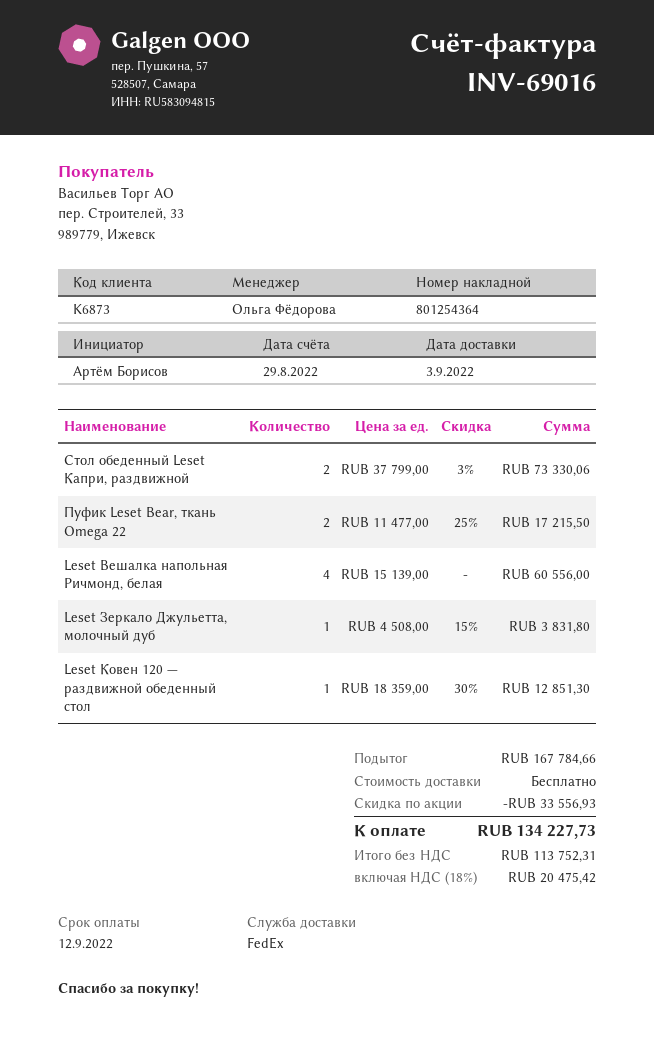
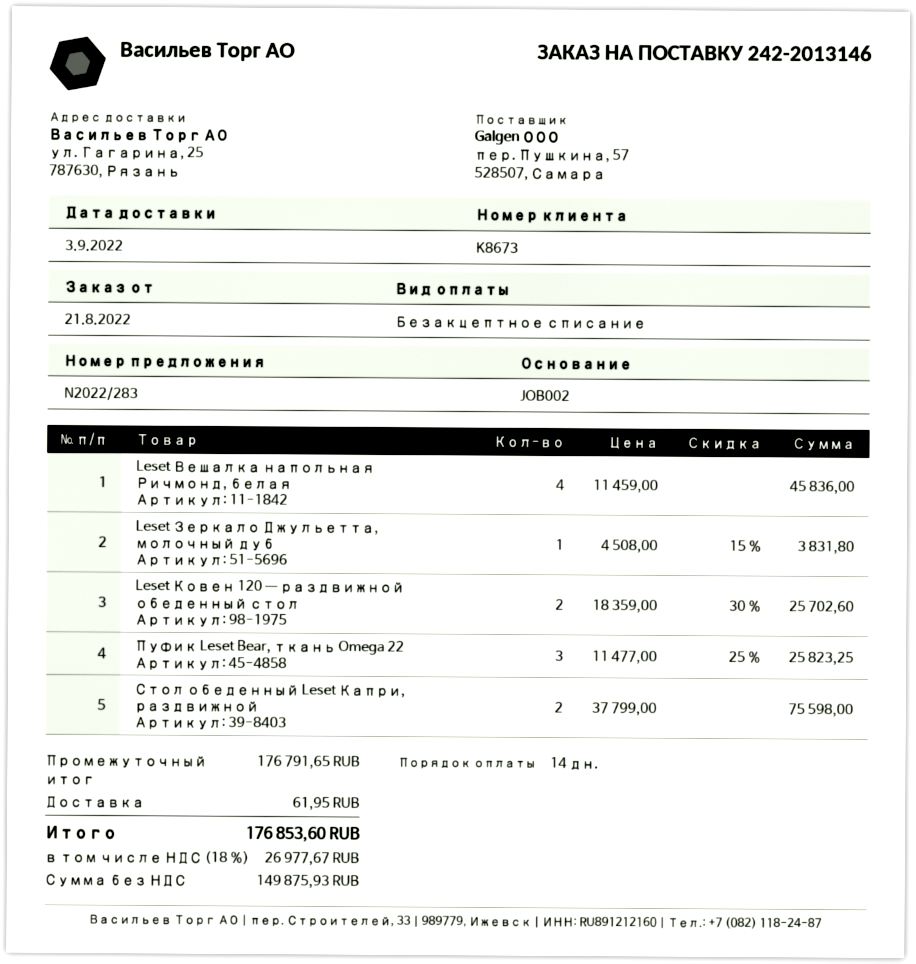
customer number: K6873 -> K8673
Стол обеденный Leset Капри, раздвижной: 2 x 37799.00 - 3% = 73330.06 -> 2 x 37799.00 = 75598.00
Пуфик Leset Bear, ткань Omega 22: 2 x 11477.00 - 25% = 17215.50 -> 3 x 11477.00 - 25% = 25823.25
Leset Вешалка напольная Ричмонд, белая: 4 x 15139.00 = 60556.00 -> 4 x 11459.00 = 45836.00
Leset Ковен 120 — раздвижной обеденный стол: 1 x 18359.00 - 30% = 12851.30 -> 2 x 18359.00 - 30% = 25702.60
subtotal: 167784.66 -> 176791.65
discount: 33556.93 -> none
shipping: 0.00 -> 61.95
net: 113752.31 -> 149875.93
tax: 18% = 20475.42 -> 18% = 26977.67
total: 134227.73 -> 176853.60

